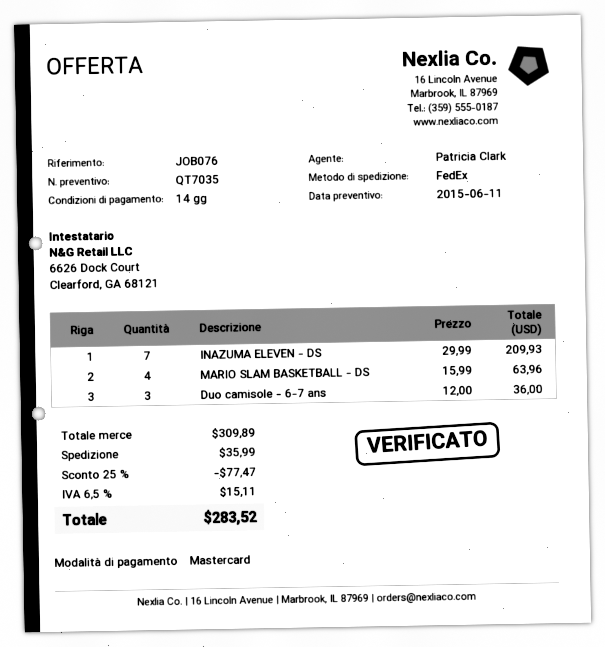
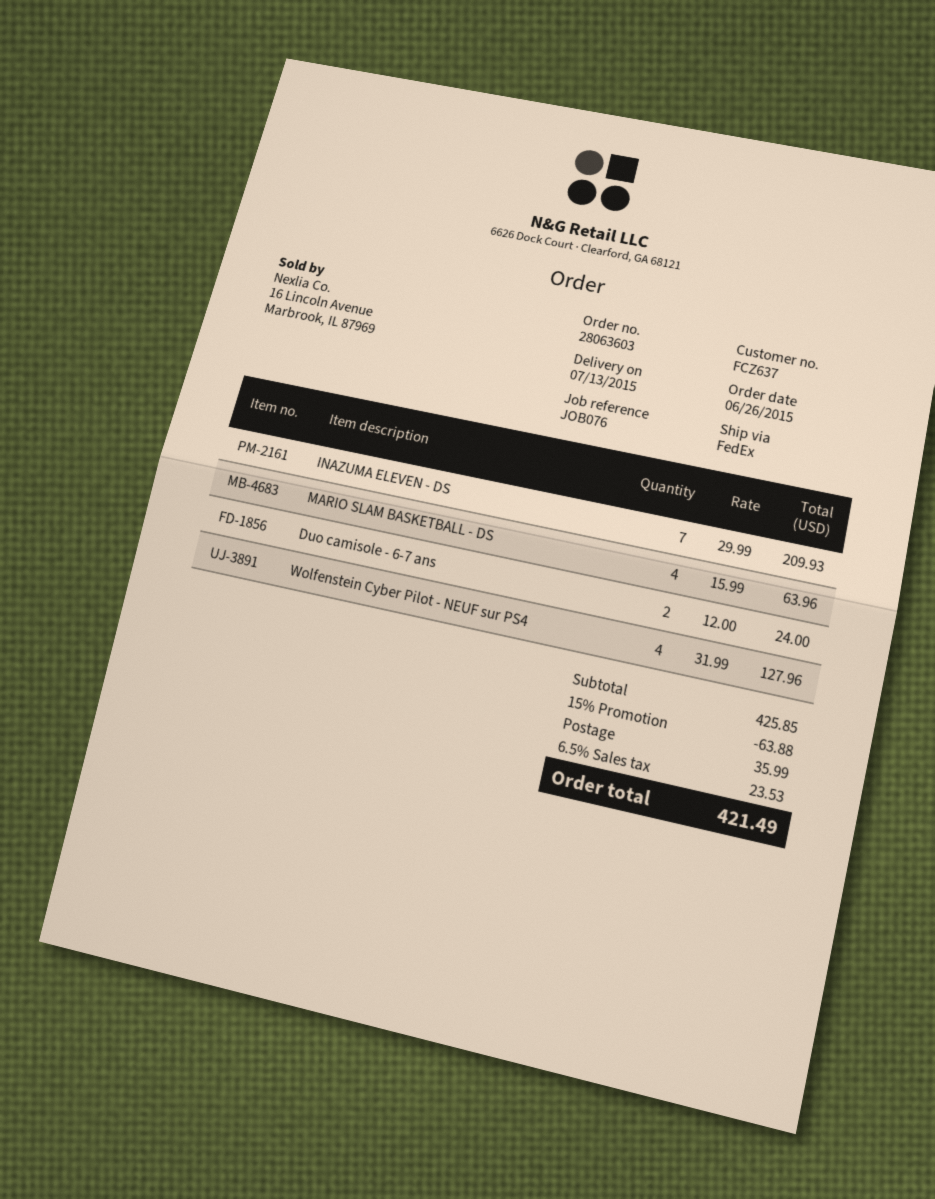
Duo camisole - 6-7 ans: 3 x 12.00 = 36.00 -> 2 x 12.00 = 24.00
Wolfenstein Cyber Pilot - NEUF sur PS4: none -> 4 x 31.99 = 127.96
subtotal: 309.89 -> 425.85
discount: 25% = 77.47 -> 15% = 63.88
tax: 6.5% = 15.11 -> 6.5% = 23.53
total: 283.52 -> 421.49

